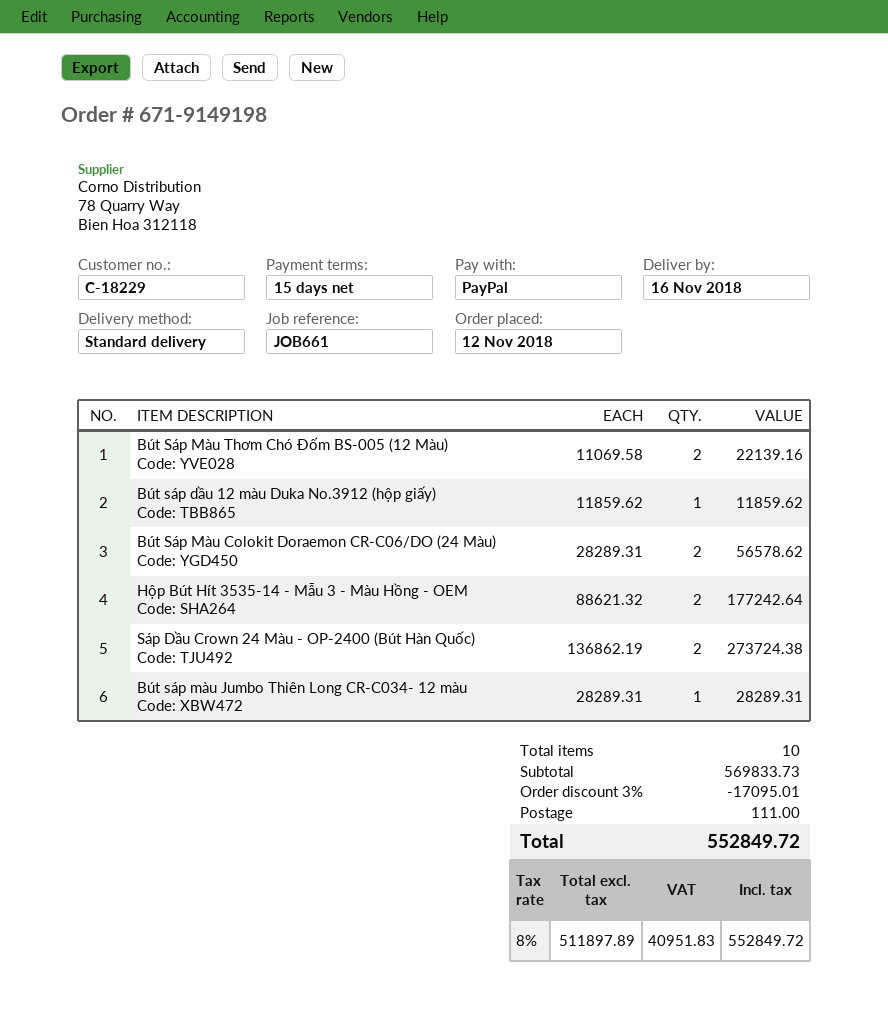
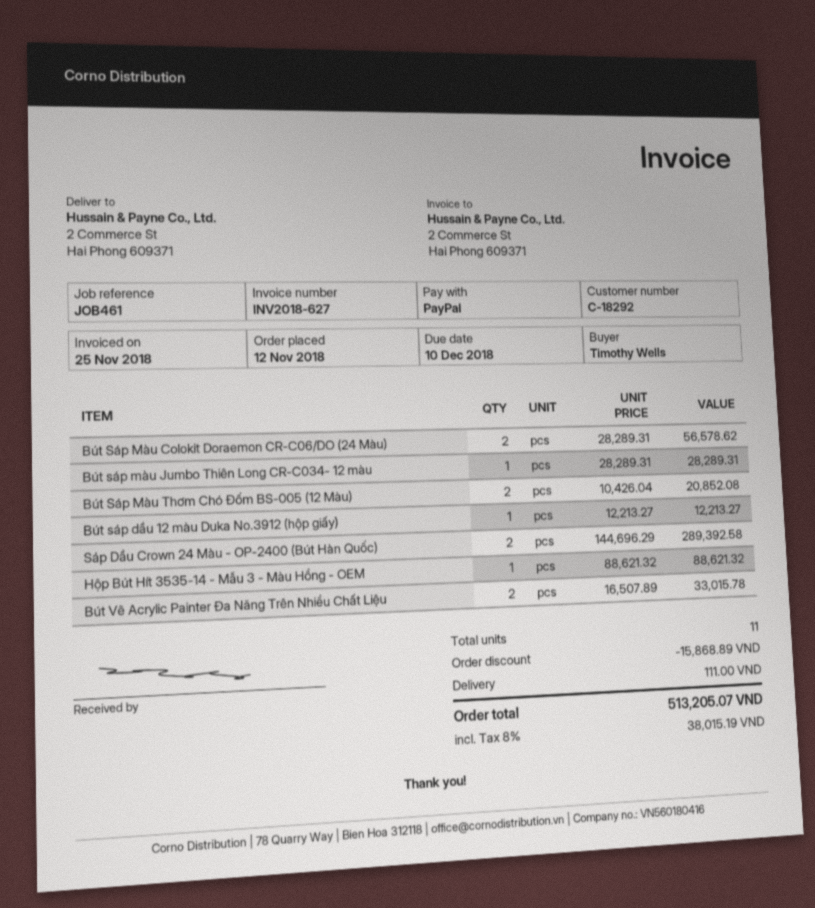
customer number: C-18229 -> C-18292
reference: JOB661 -> JOB461
Bút Sáp Màu Thơm Chó Đốm BS-005 (12 Màu): 2 x 11069.58 = 22139.16 -> 2 x 10426.04 = 20852.08
Bút sáp dầu 12 màu Duka No.3912 (hộp giấy): 1 x 11859.62 = 11859.62 -> 1 x 12213.27 = 12213.27
Hộp Bút Hít 3535-14 - Mẫu 3 - Màu Hồng - OEM: 2 x 88621.32 = 177242.64 -> 1 x 88621.32 = 88621.32
Sáp Dầu Crown 24 Màu - OP-2400 (Bút Hàn Quốc): 2 x 136862.19 = 273724.38 -> 2 x 144696.29 = 289392.58
Bút Vẽ Acrylic Painter Đa Năng Trên Nhiều Chất Liệu: none -> 2 x 16507.89 = 33015.78
total quantity: 10 -> 11
discount: 17095.01 -> 15868.89
tax: 8% = 40951.83 -> 8% = 38015.19
total: 552849.72 -> 513205.07

